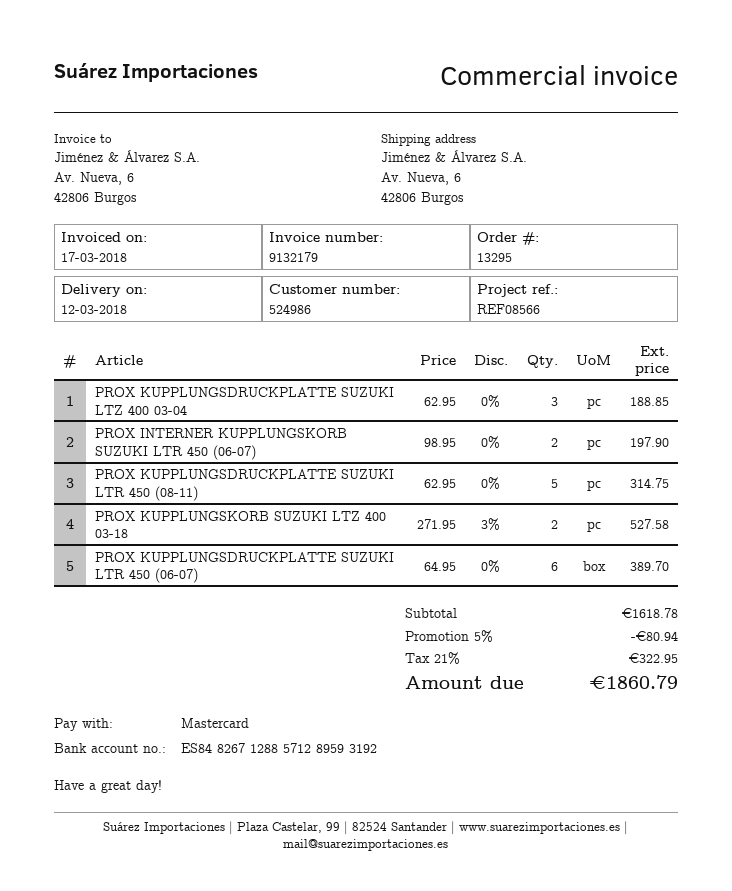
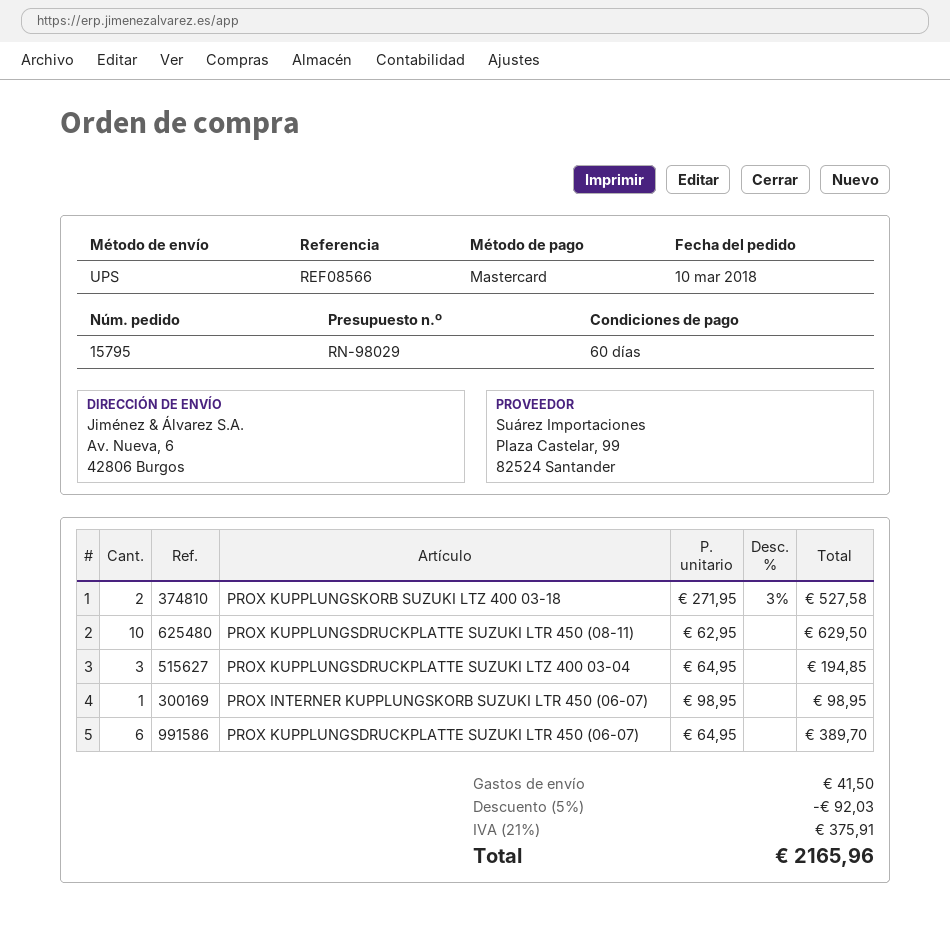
order number: 13295 -> 15795
PROX KUPPLUNGSDRUCKPLATTE SUZUKI LTZ 400 03-04: 3 x 62.95 = 188.85 -> 3 x 64.95 = 194.85
PROX INTERNER KUPPLUNGSKORB SUZUKI LTR 450 (06-07): 2 x 98.95 = 197.90 -> 1 x 98.95 = 98.95
PROX KUPPLUNGSDRUCKPLATTE SUZUKI LTR 450 (08-11): 5 x 62.95 = 314.75 -> 10 x 62.95 = 629.50
discount: 5% = 80.94 -> 5% = 92.03
shipping: none -> 41.50
tax: 21% = 322.95 -> 21% = 375.91
total: 1860.79 -> 2165.96

